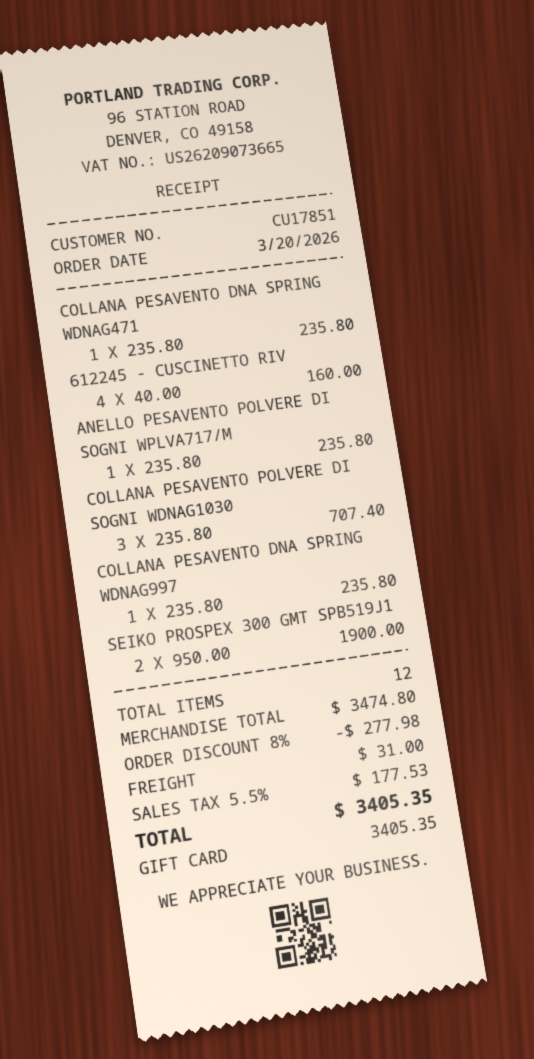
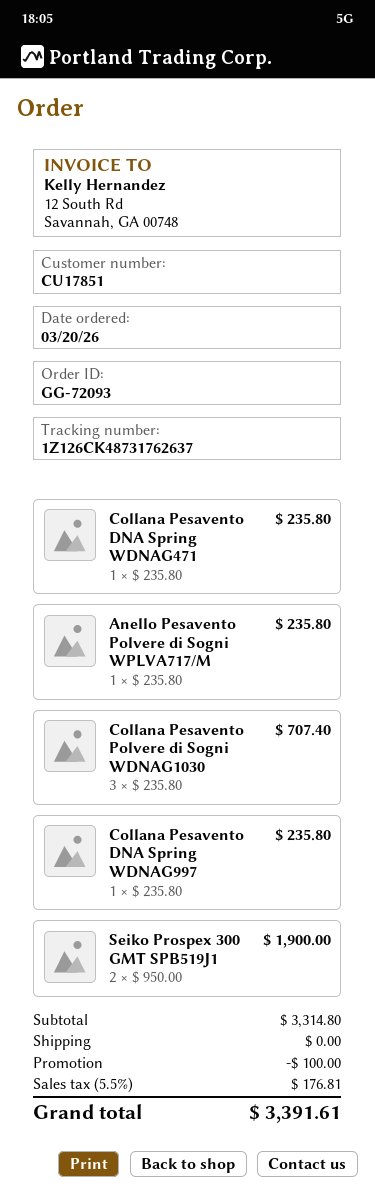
612245 - CUSCINETTO RIV: 4 x 40.00 = 160.00 -> none
subtotal: 3474.80 -> 3314.80
discount: 277.98 -> 100.00
shipping: 31.00 -> 0.00
tax: 5.5% = 177.53 -> 5.5% = 176.81
total: 3405.35 -> 3391.61

